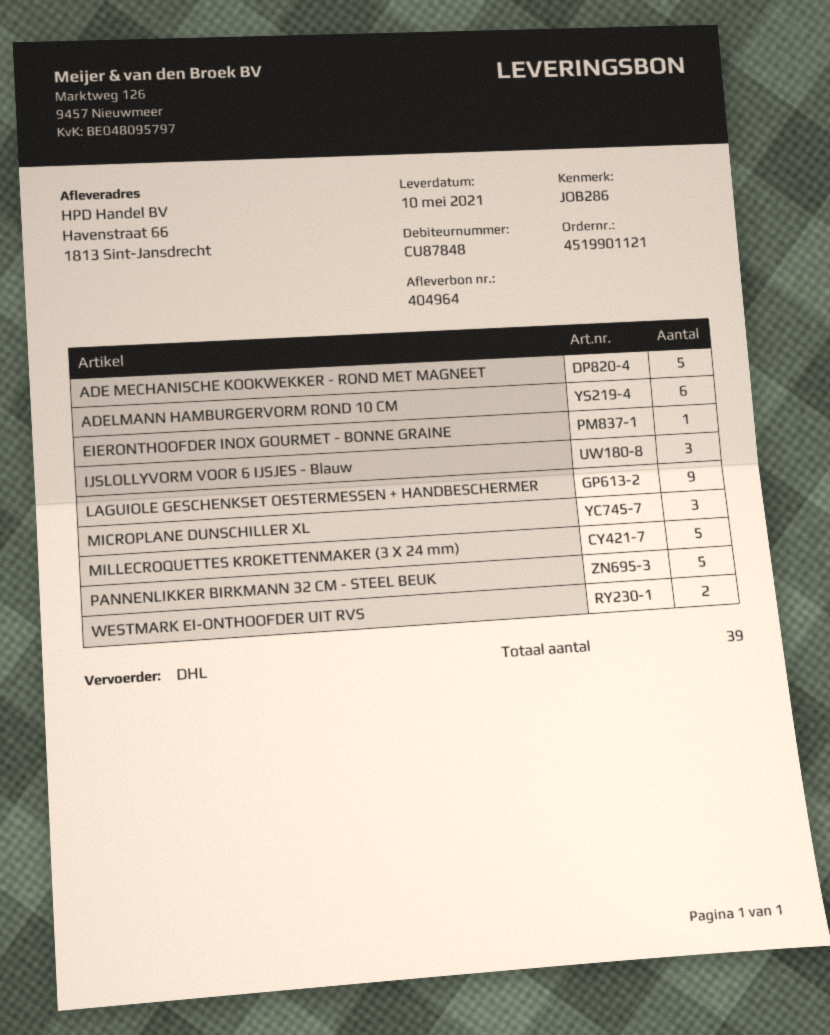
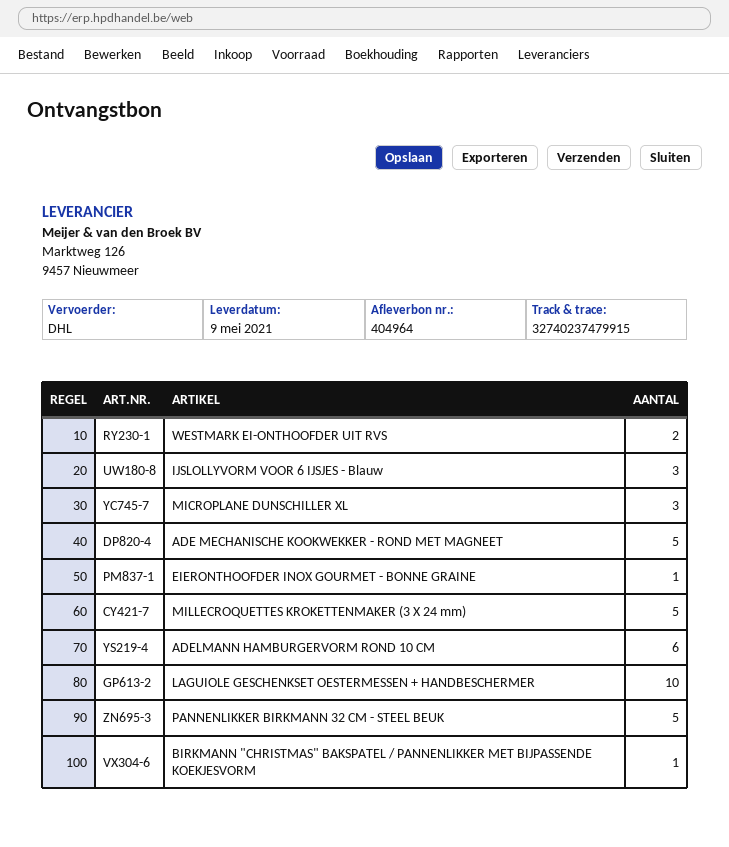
delivery date: 2021-05-10 -> 2021-05-09
LAGUIOLE GESCHENKSET OESTERMESSEN + HANDBESCHERMER: 9 -> 10
BIRKMANN "CHRISTMAS" BAKSPATEL / PANNENLIKKER MET BIJPASSENDE KOEKJESVORM: none -> 1

